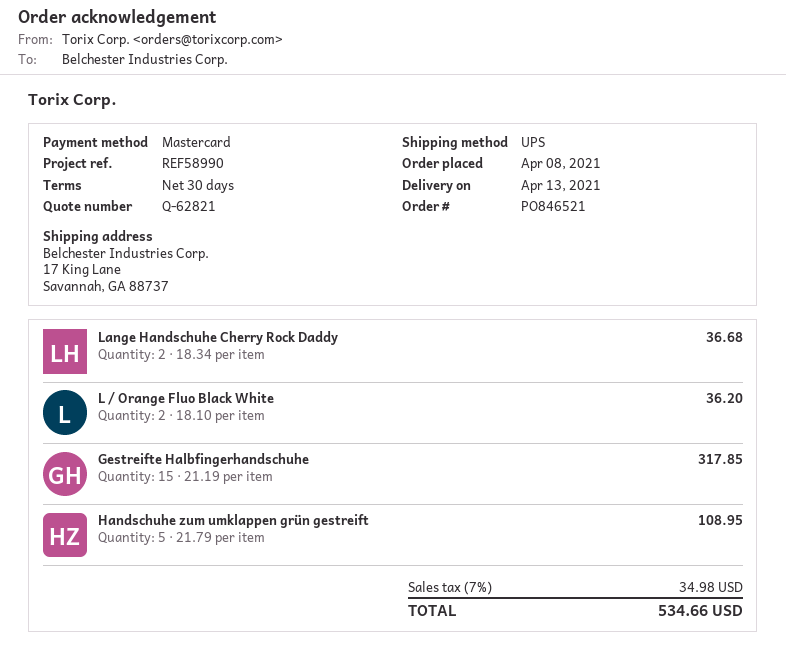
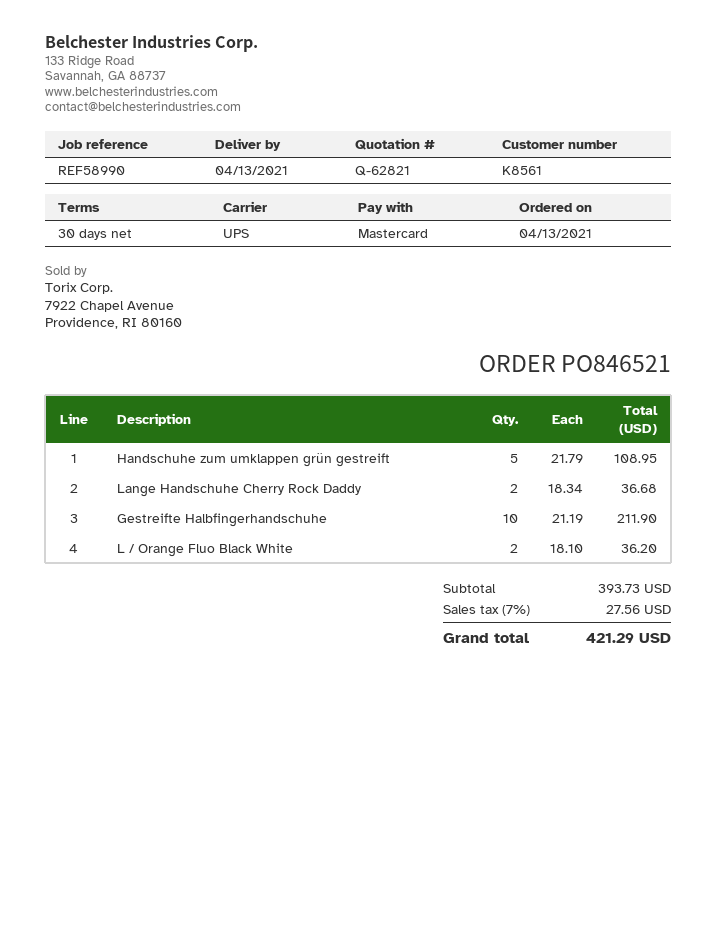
order date: 2021-04-08 -> 2021-04-13
Gestreifte Halbfingerhandschuhe: 15 x 21.19 = 317.85 -> 10 x 21.19 = 211.90
tax: 7% = 34.98 -> 7% = 27.56
total: 534.66 -> 421.29

